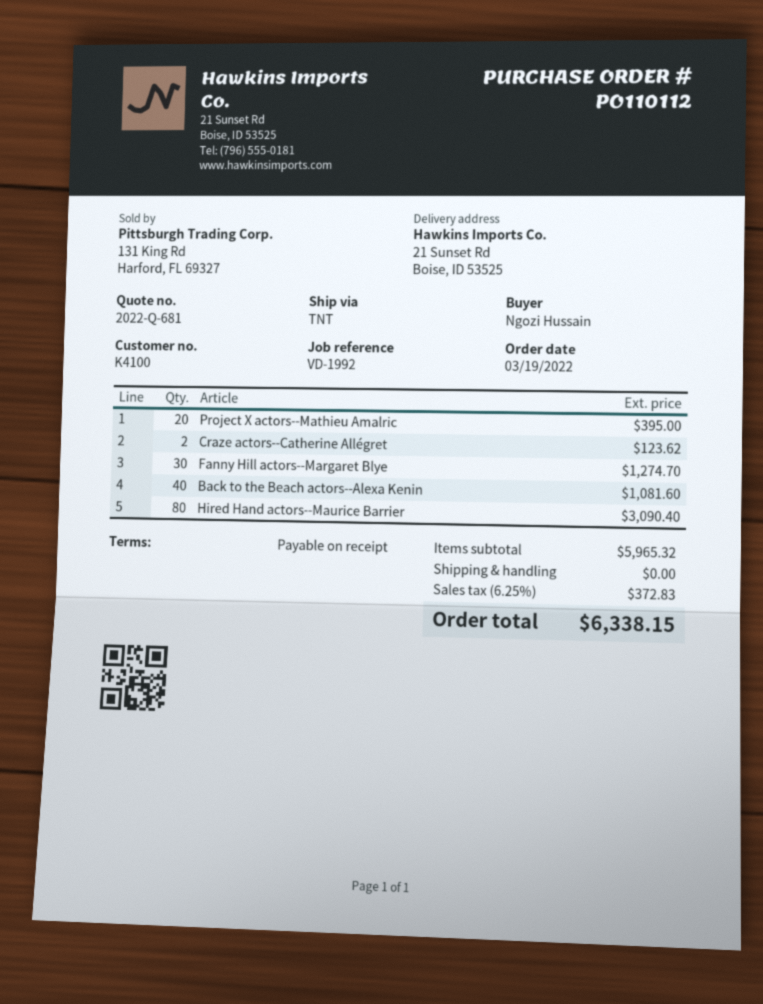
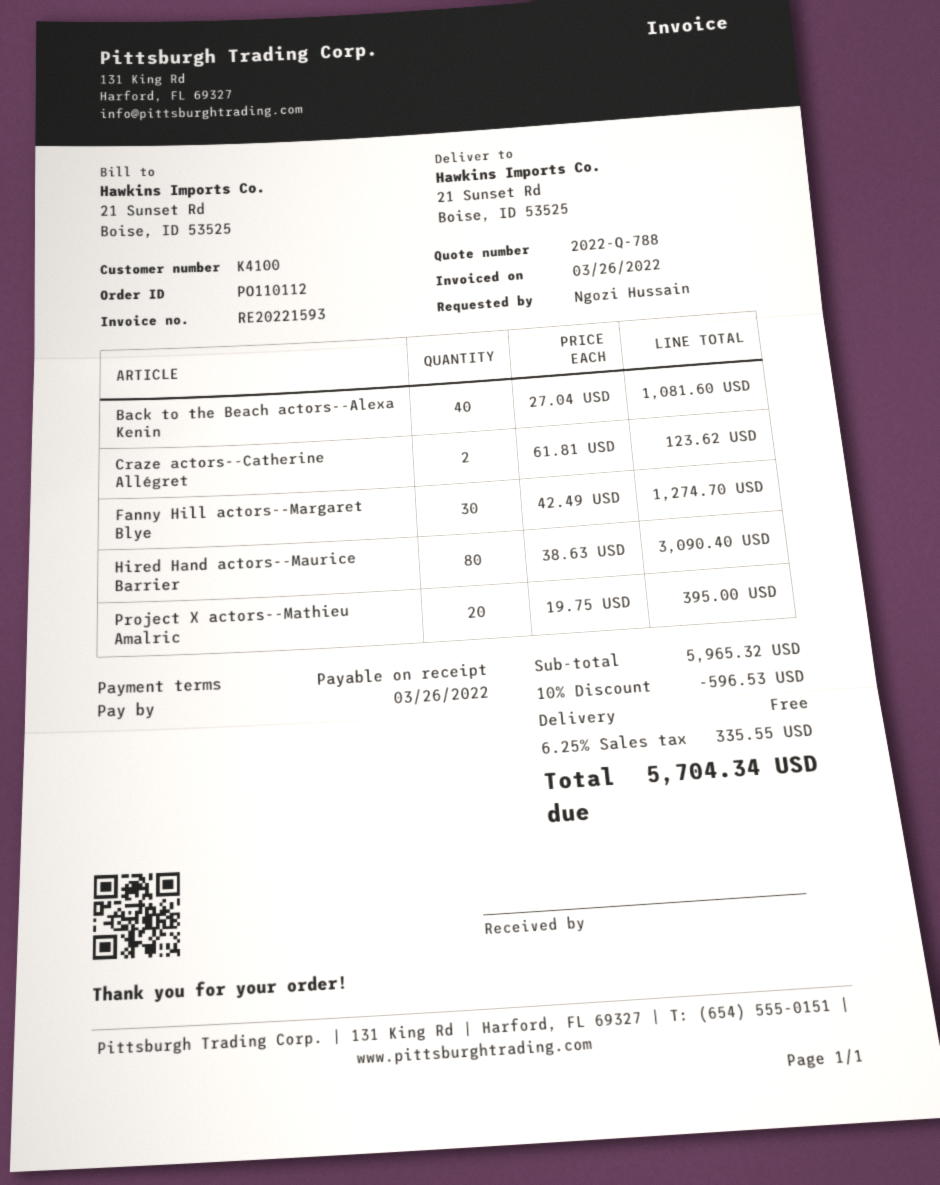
quote number: 2022-Q-681 -> 2022-Q-788
discount: none -> 10% = 596.53
tax: 6.25% = 372.83 -> 6.25% = 335.55
total: 6338.15 -> 5704.34

